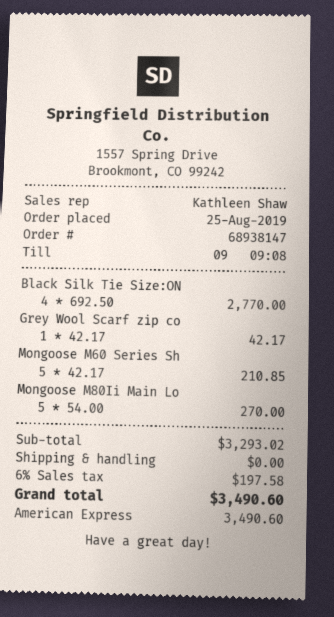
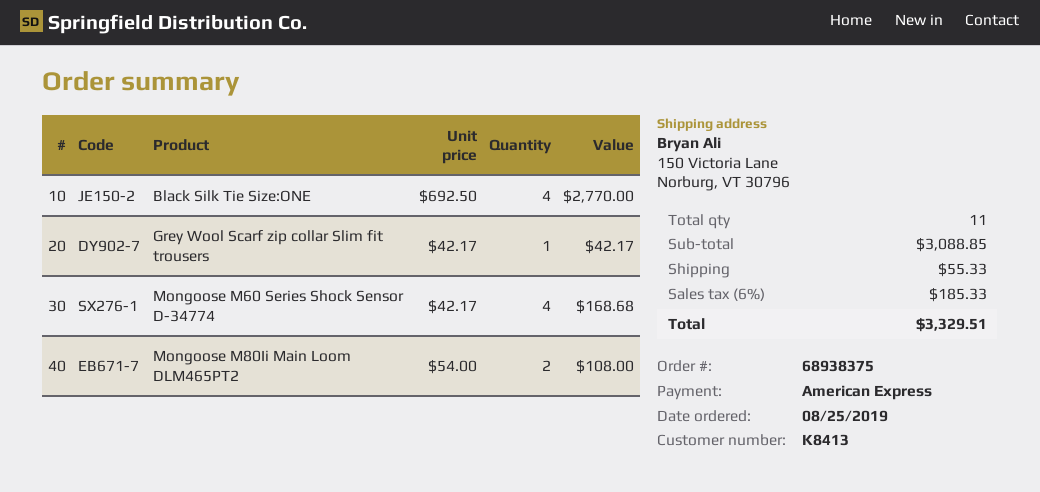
order number: 68938147 -> 68938375
Mongoose M60 Series Sh: 5 x 42.17 = 210.85 -> 4 x 42.17 = 168.68
Mongoose M80Ii Main Lo: 5 x 54.00 = 270.00 -> 2 x 54.00 = 108.00
subtotal: 3293.02 -> 3088.85
shipping: 0.00 -> 55.33
tax: 6% = 197.58 -> 6% = 185.33
total: 3490.60 -> 3329.51

